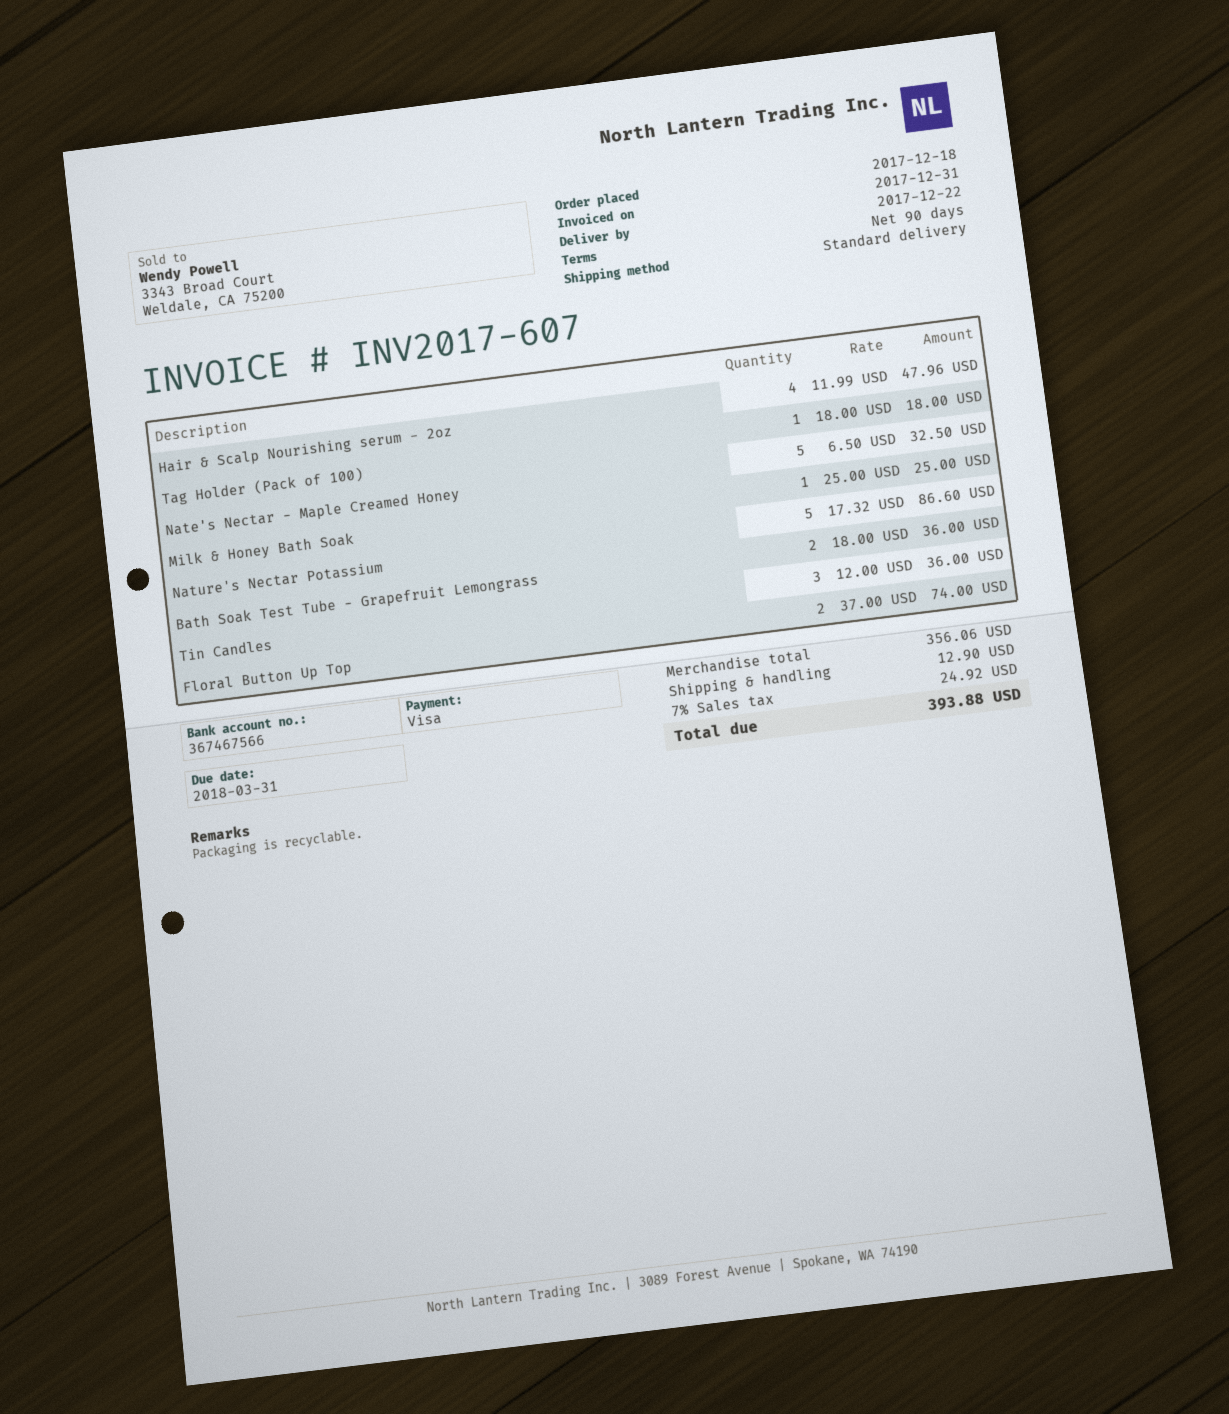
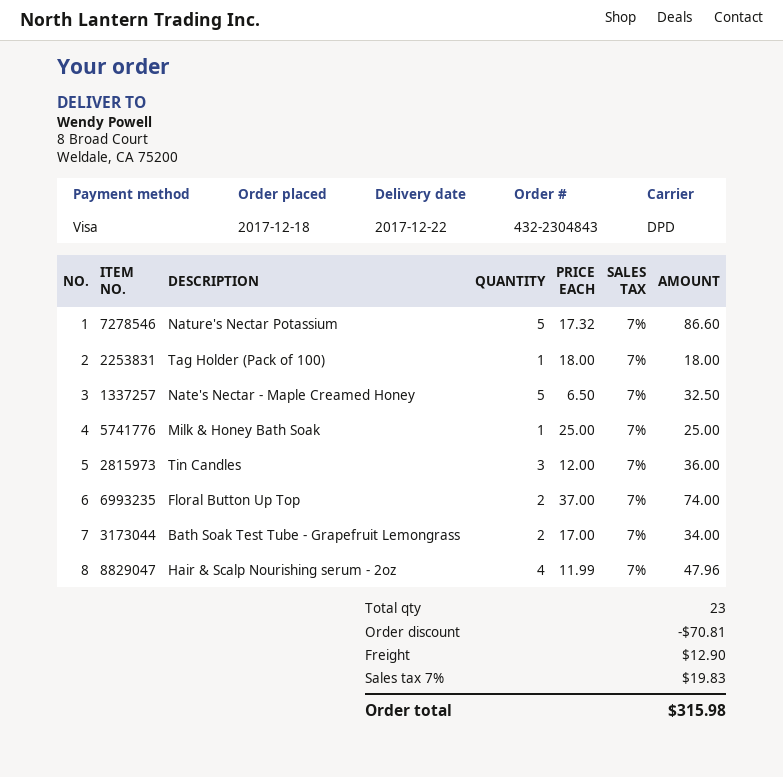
shipping method: standard -> DPD
Bath Soak Test Tube - Grapefruit Lemongrass: 2 x 18.00 = 36.00 -> 2 x 17.00 = 34.00
discount: none -> 70.81
tax: 7% = 24.92 -> 7% = 19.83
total: 393.88 -> 315.98

